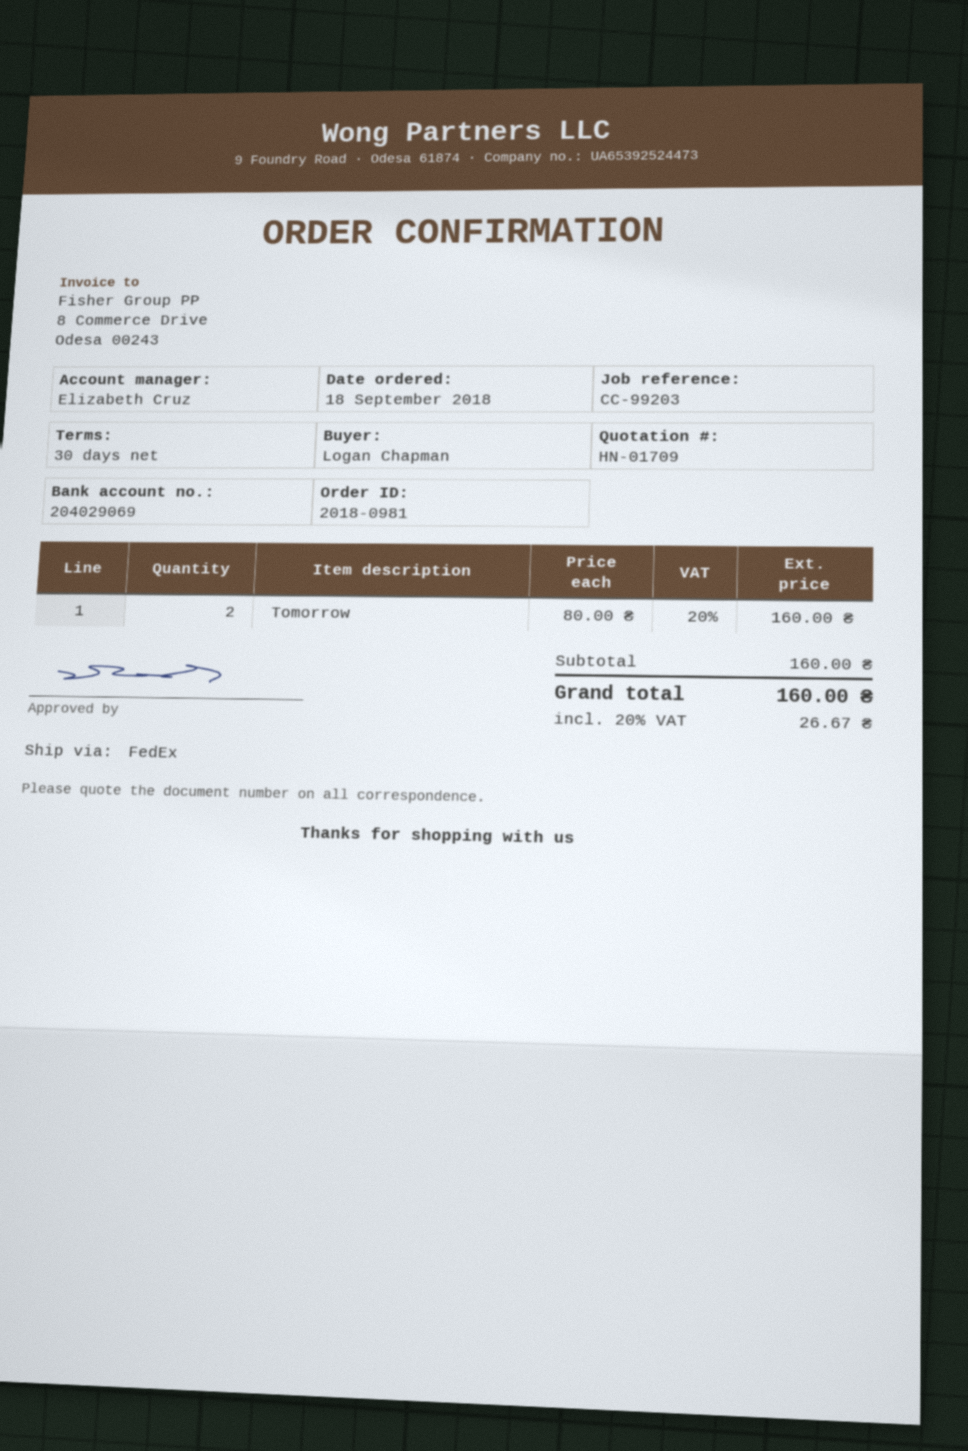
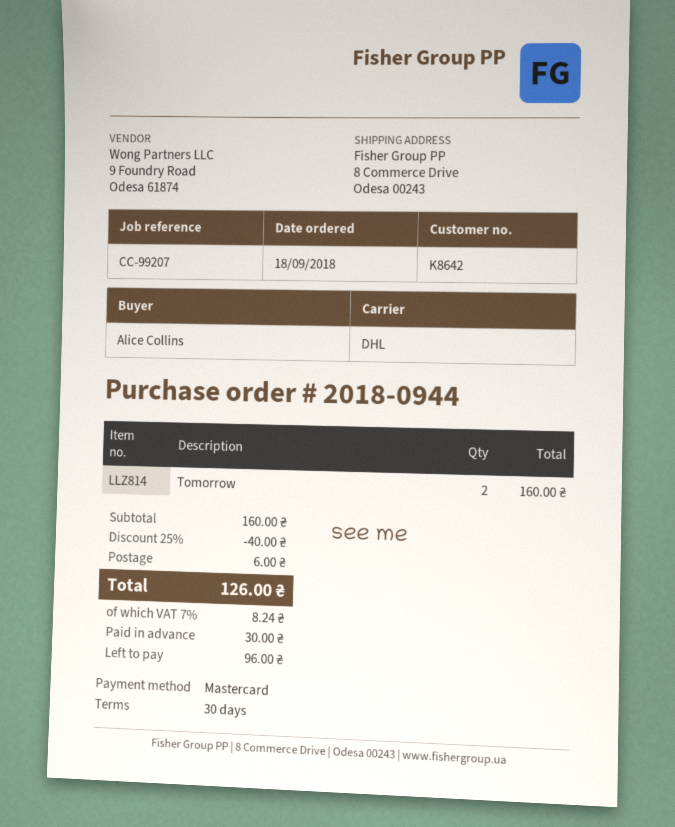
order number: 2018-0981 -> 2018-0944
reference: CC-99203 -> CC-99207
ordered by: Logan Chapman -> Alice Collins
shipping method: FedEx -> DHL
discount: none -> 25% = 40.00
shipping: none -> 6.00
tax: 20% = 26.67 -> 7% = 8.24
total: 160.00 -> 126.00

